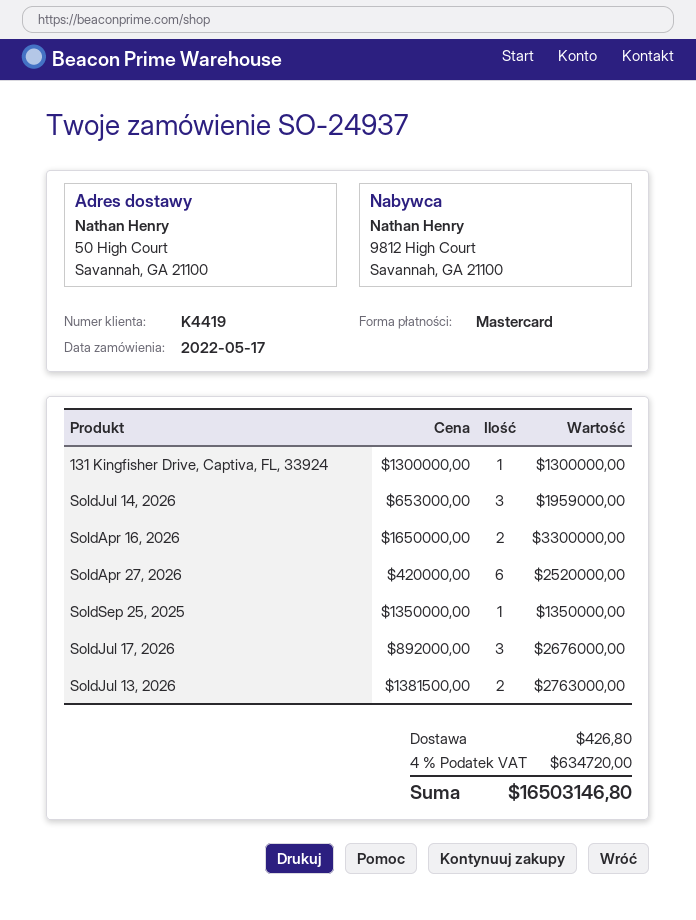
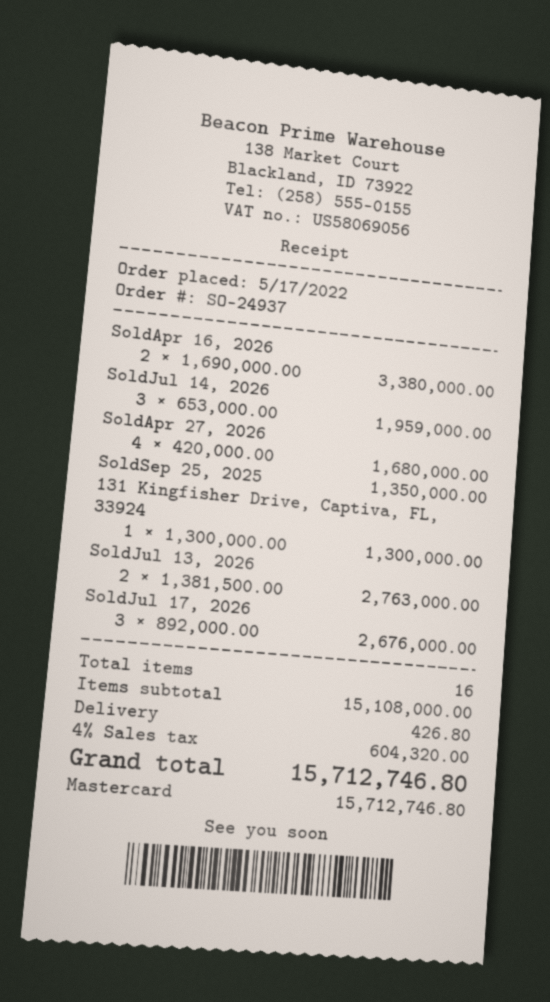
SoldApr 16, 2026: 2 x 1650000.00 = 3300000.00 -> 2 x 1690000.00 = 3380000.00
SoldApr 27, 2026: 6 x 420000.00 = 2520000.00 -> 4 x 420000.00 = 1680000.00
tax: 4% = 634720.00 -> 4% = 604320.00
total: 16503146.80 -> 15712746.80

